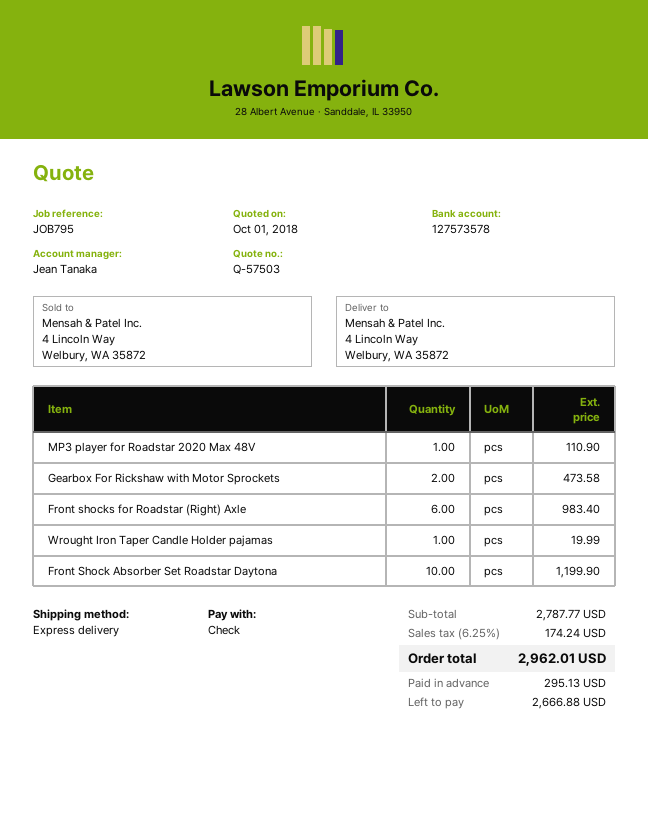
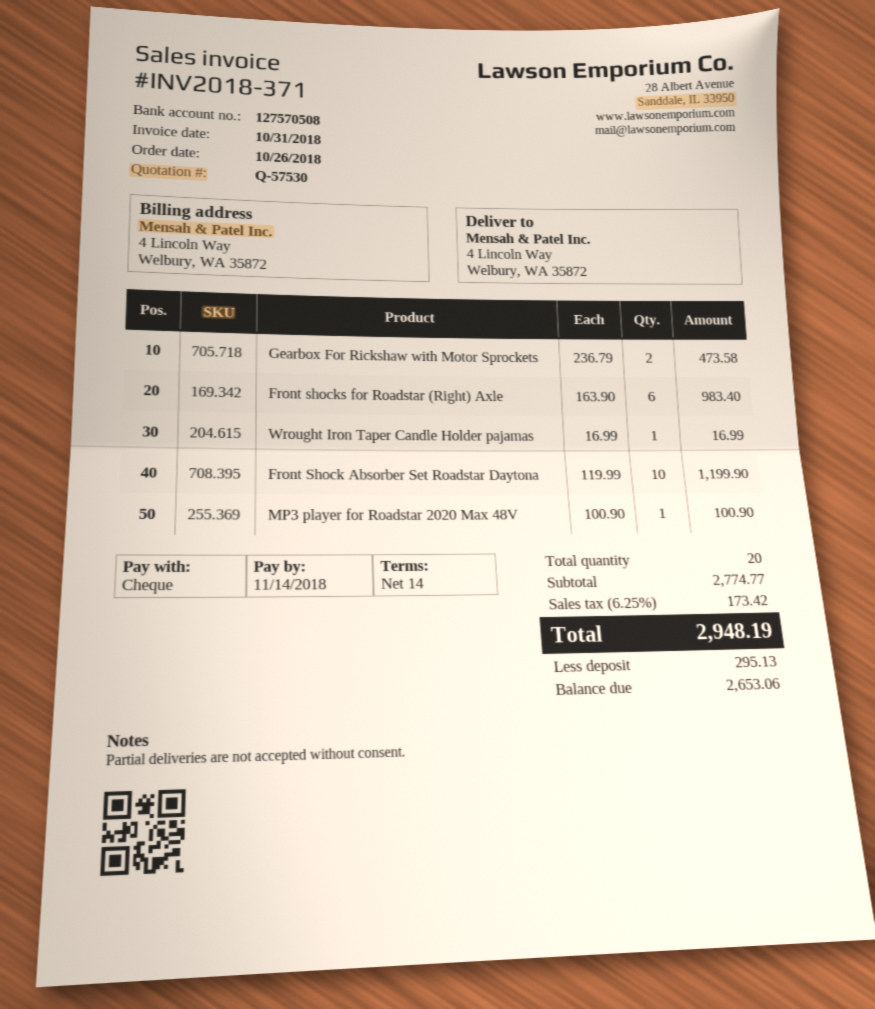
quote number: Q-57503 -> Q-57530
bank account: 127573578 -> 127570508
MP3 player for Roadstar 2020 Max 48V: 1 for 110.90 -> 1 for 100.90
Wrought Iron Taper Candle Holder pajamas: 1 for 19.99 -> 1 for 16.99
subtotal: 2787.77 -> 2774.77
tax: 6.25% = 174.24 -> 6.25% = 173.42
total: 2962.01 -> 2948.19
balance: 2666.88 -> 2653.06

